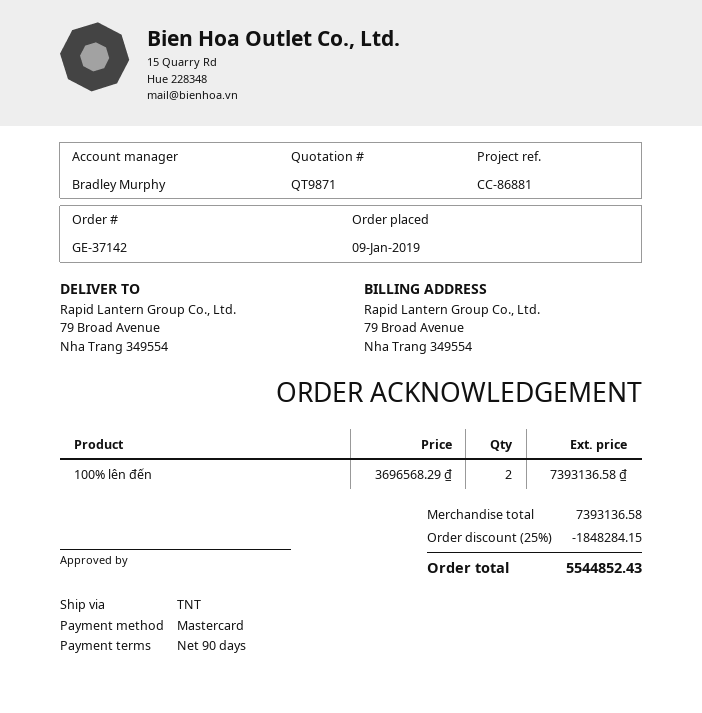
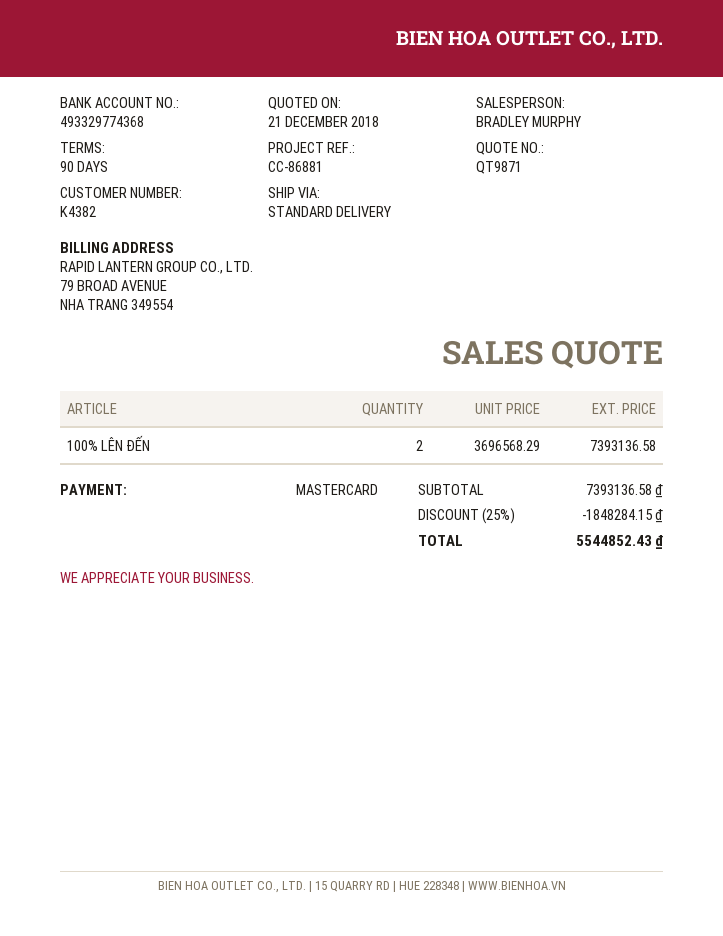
shipping method: TNT -> standard

